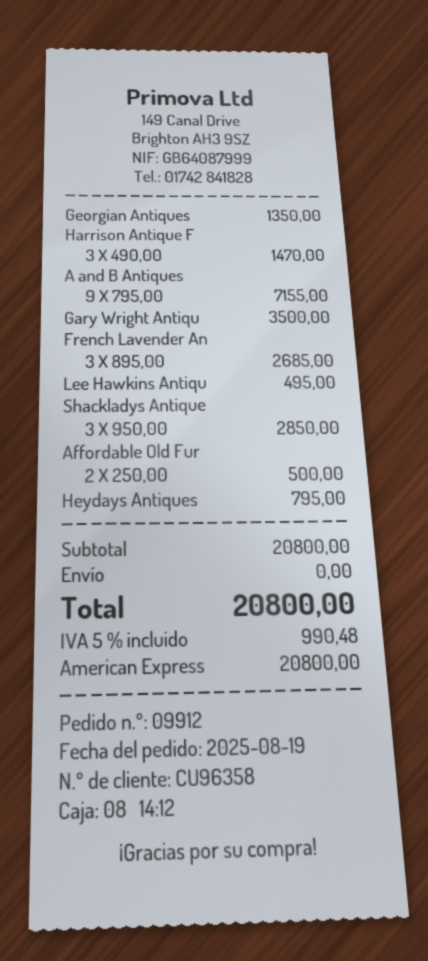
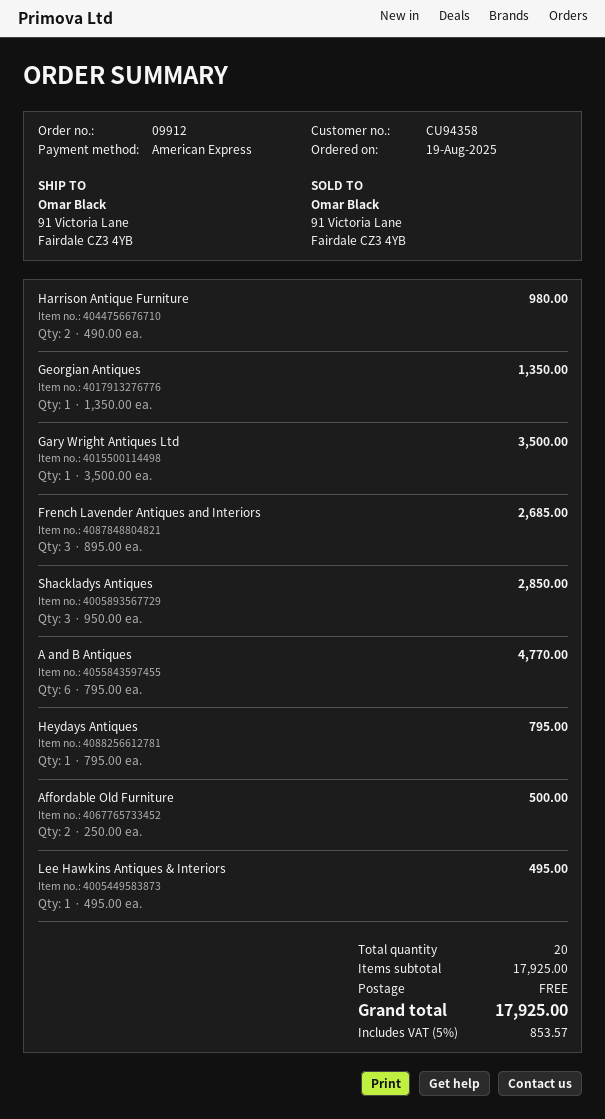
customer number: CU96358 -> CU94358
Harrison Antique F: 3 x 490.00 = 1470.00 -> 2 x 490.00 = 980.00
A and B Antiques: 9 x 795.00 = 7155.00 -> 6 x 795.00 = 4770.00
subtotal: 20800.00 -> 17925.00
tax: 5% = 990.48 -> 5% = 853.57
total: 20800.00 -> 17925.00

